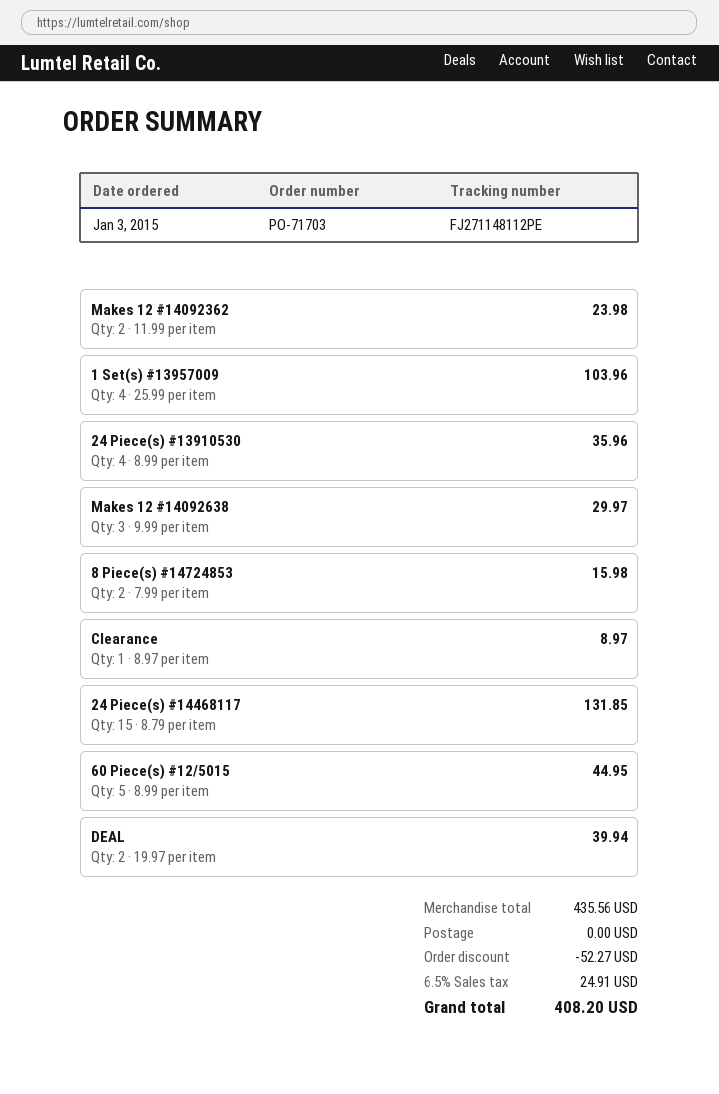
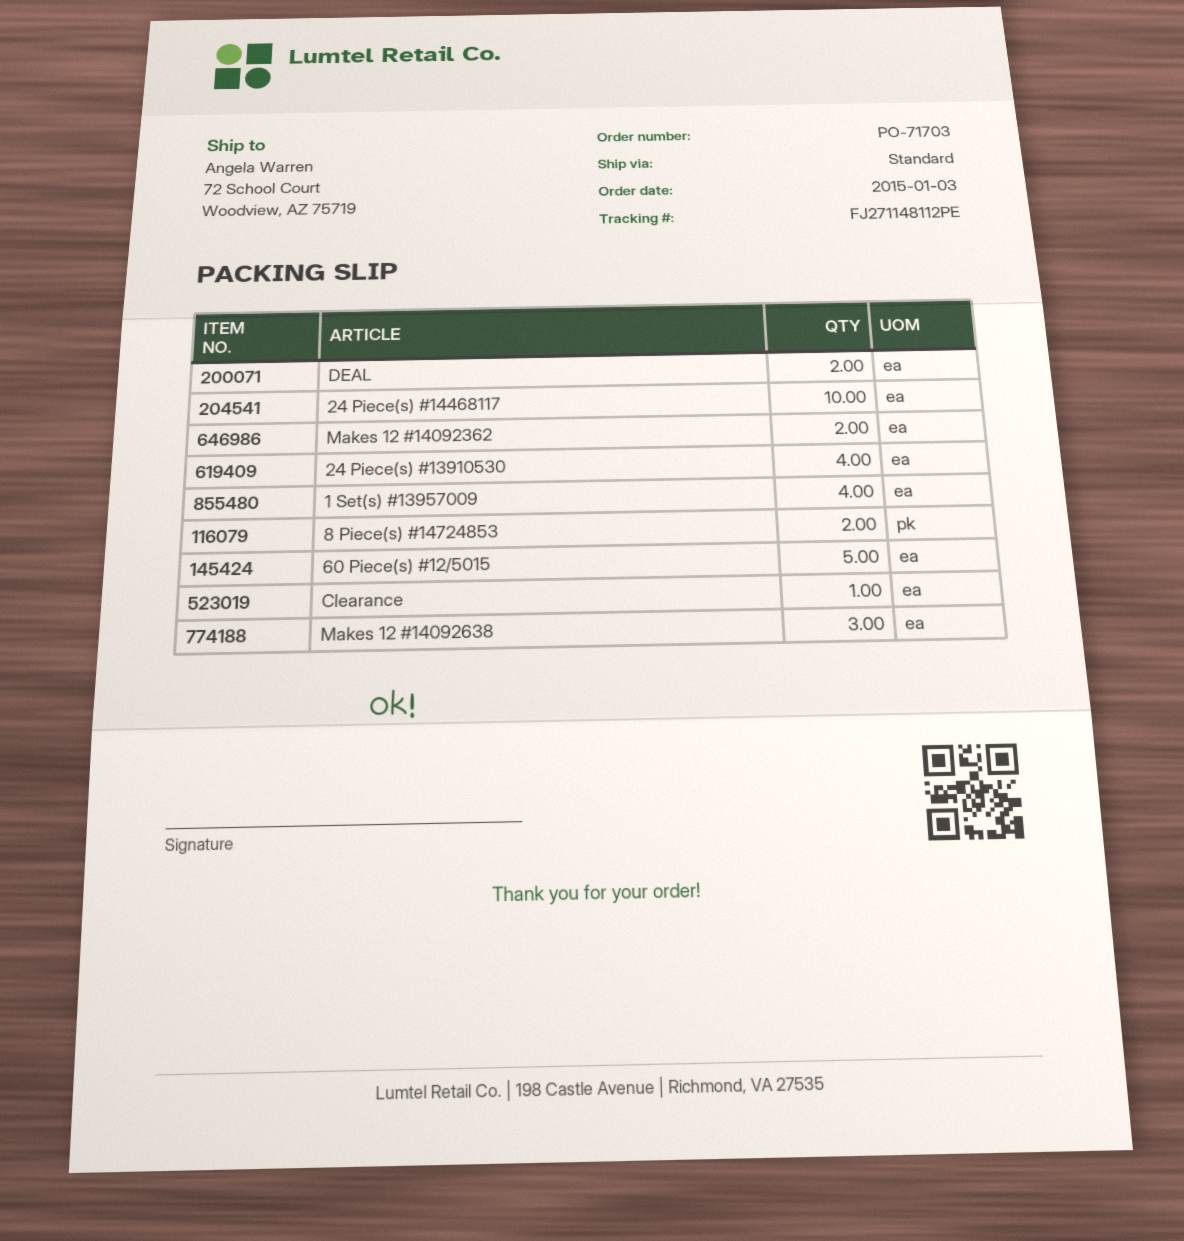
24 Piece(s) #14468117: 15 -> 10

